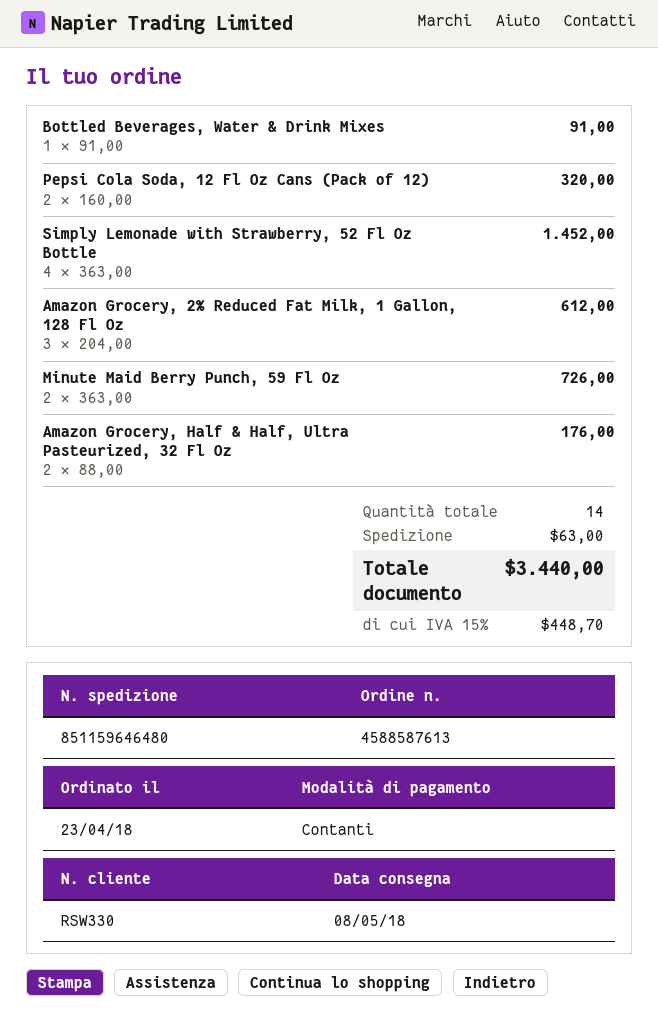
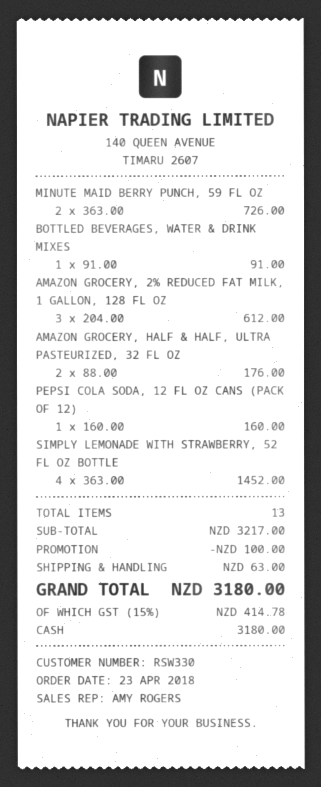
Pepsi Cola Soda, 12 Fl Oz Cans (Pack of 12): 2 x 160.00 = 320.00 -> 1 x 160.00 = 160.00
total quantity: 14 -> 13
discount: none -> 100.00
tax: 15% = 448.70 -> 15% = 414.78
total: 3440.00 -> 3180.00

